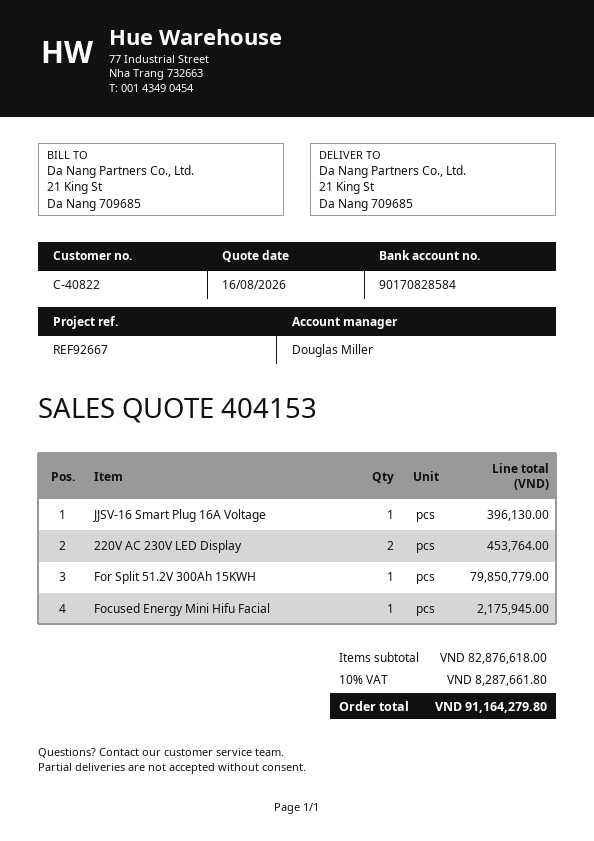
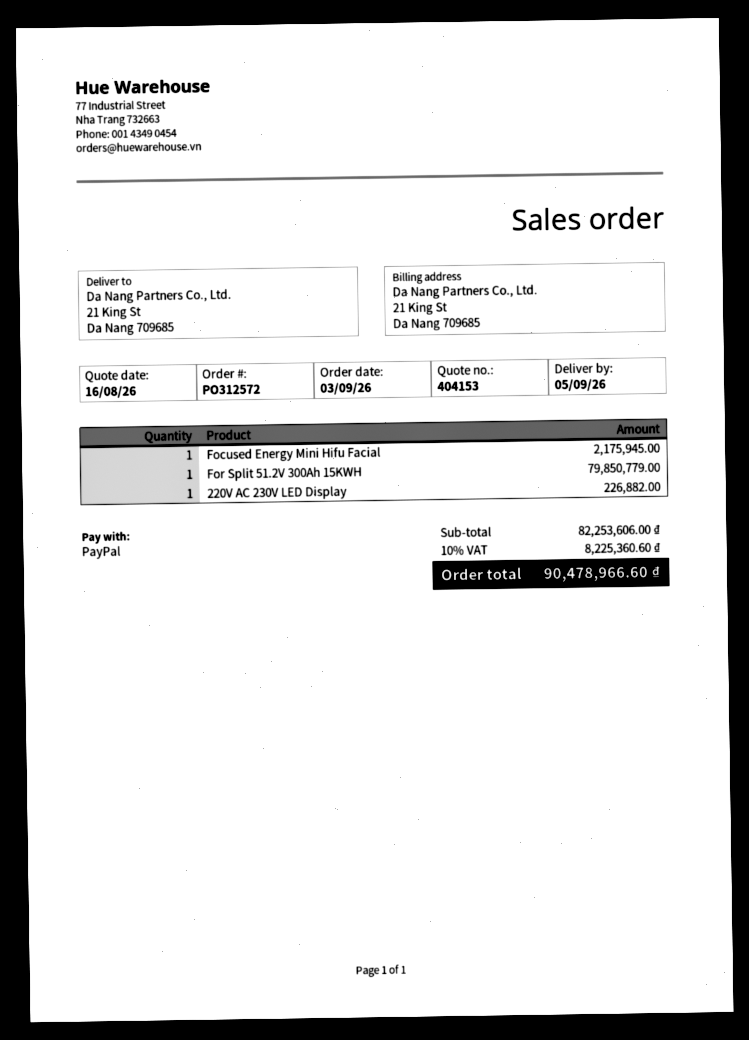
JJSV-16 Smart Plug 16A Voltage: 1 for 396130.00 -> none
220V AC 230V LED Display: 2 for 453764.00 -> 1 for 226882.00
subtotal: 82876618.00 -> 82253606.00
tax: 10% = 8287661.80 -> 10% = 8225360.60
total: 91164279.80 -> 90478966.60

